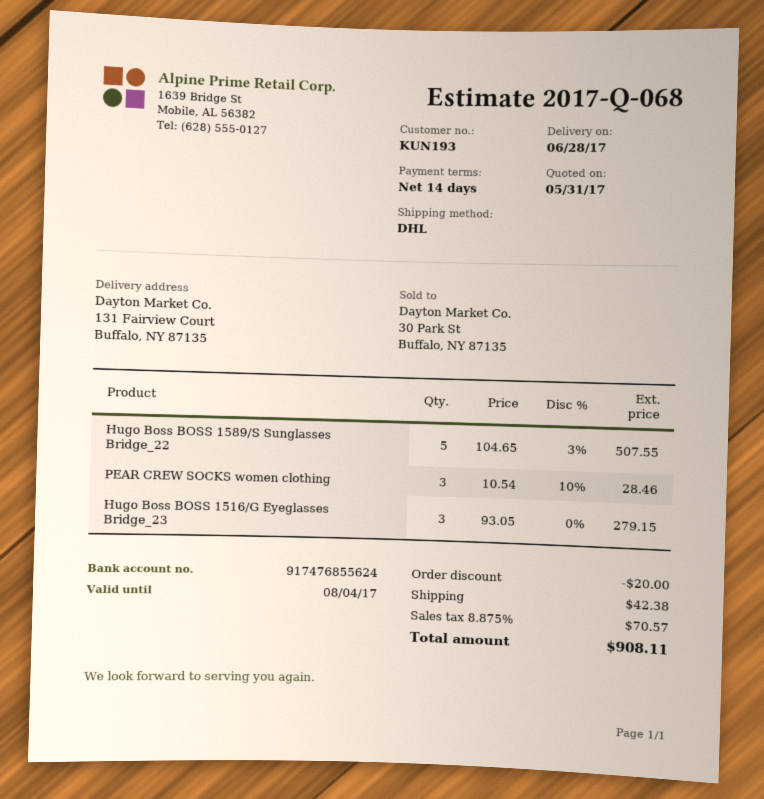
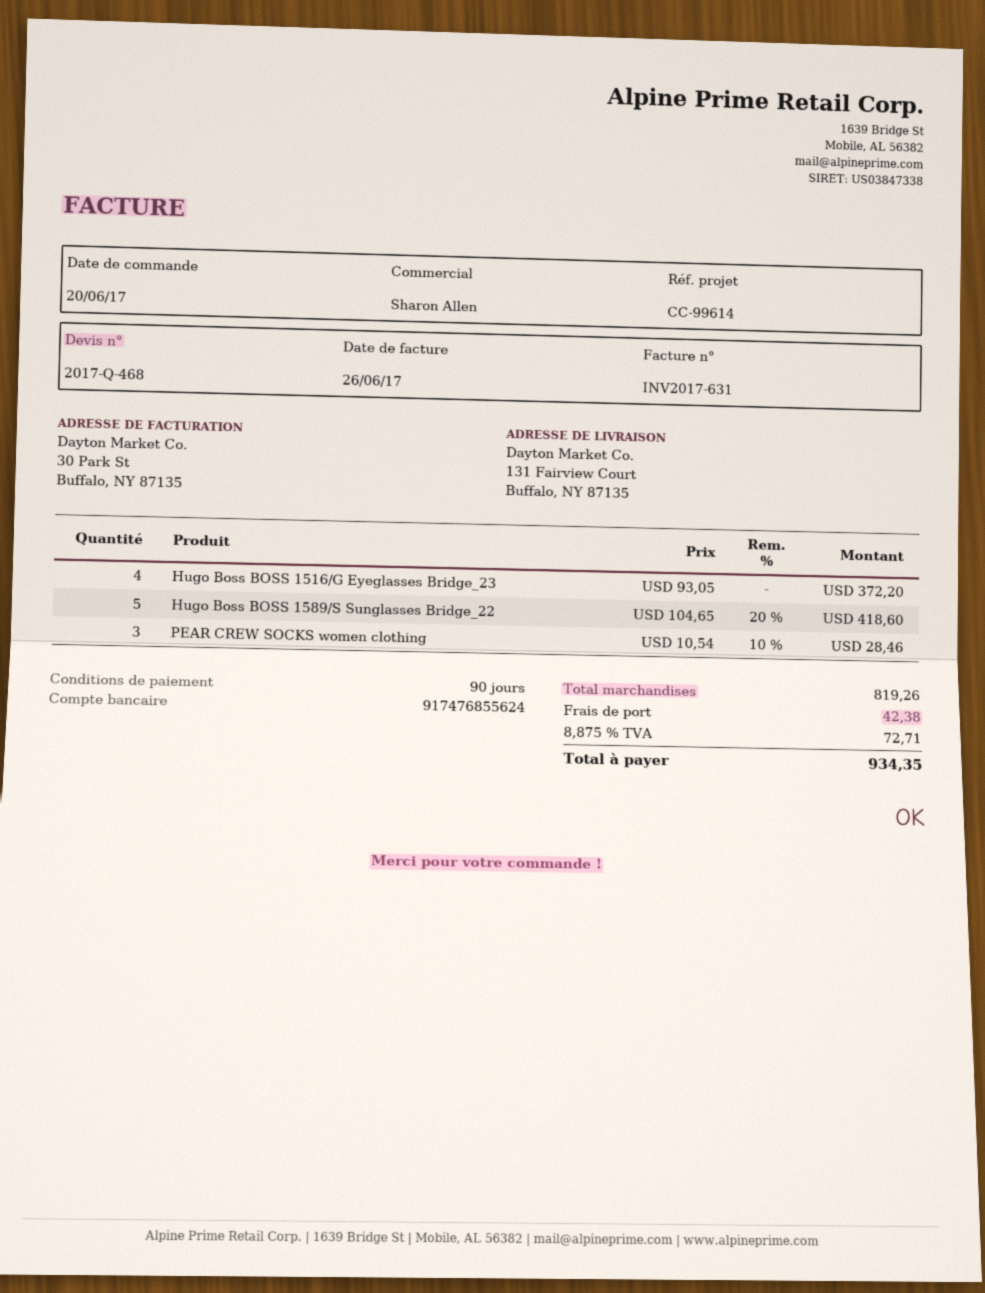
quote number: 2017-Q-068 -> 2017-Q-468
payment terms: 14 days -> 90 days
Hugo Boss BOSS 1589/S Sunglasses Bridge_22: 5 x 104.65 - 3% = 507.55 -> 5 x 104.65 - 20% = 418.60
Hugo Boss BOSS 1516/G Eyeglasses Bridge_23: 3 x 93.05 = 279.15 -> 4 x 93.05 = 372.20
discount: 20.00 -> none
tax: 8.875% = 70.57 -> 8.875% = 72.71
total: 908.11 -> 934.35

